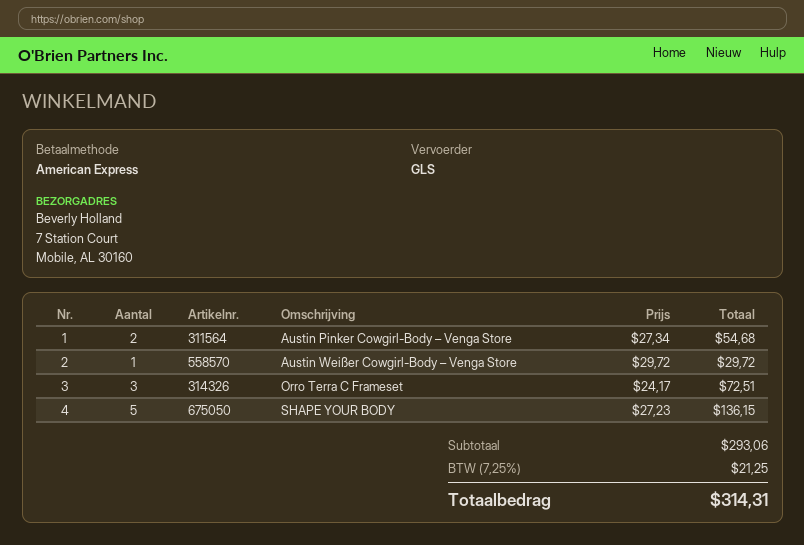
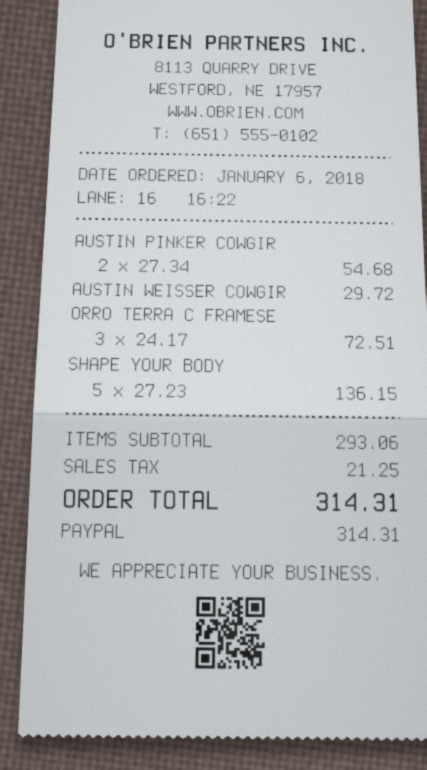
payment method: American Express -> PayPal

